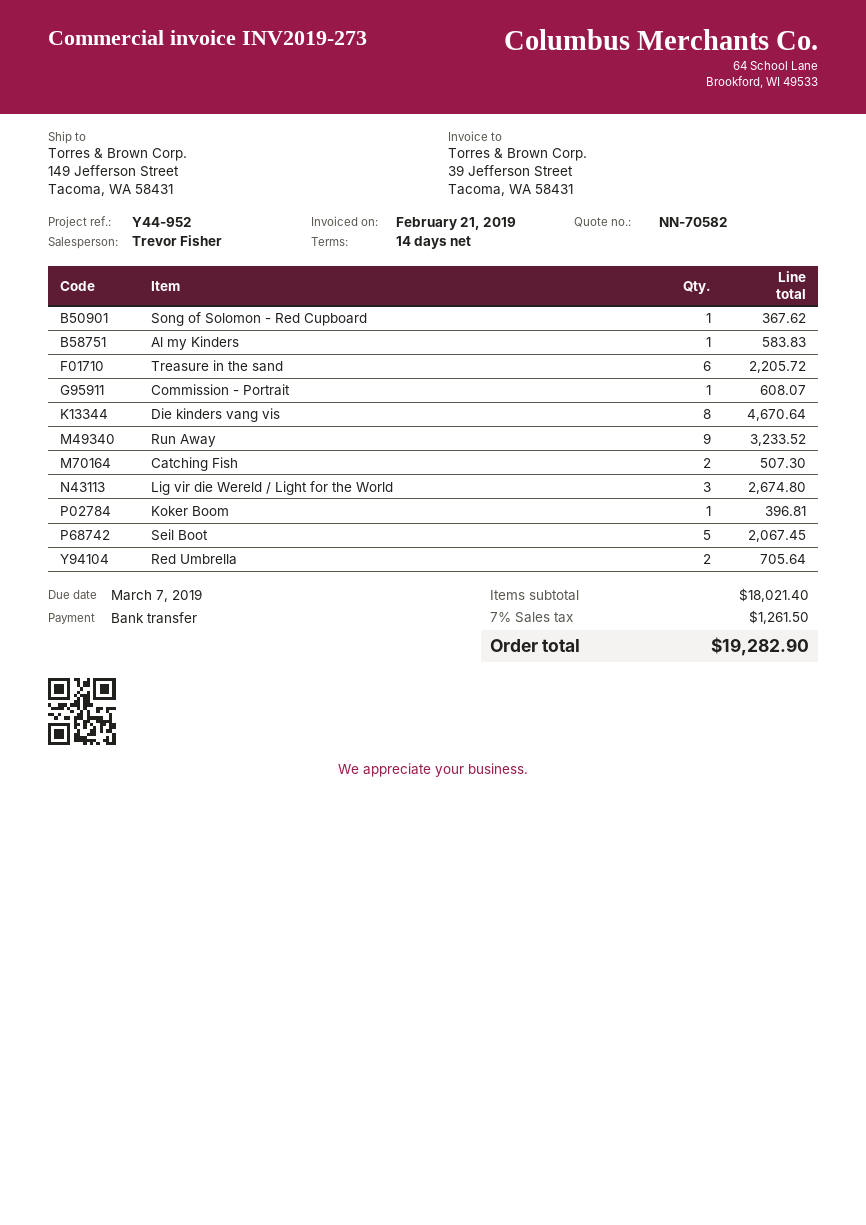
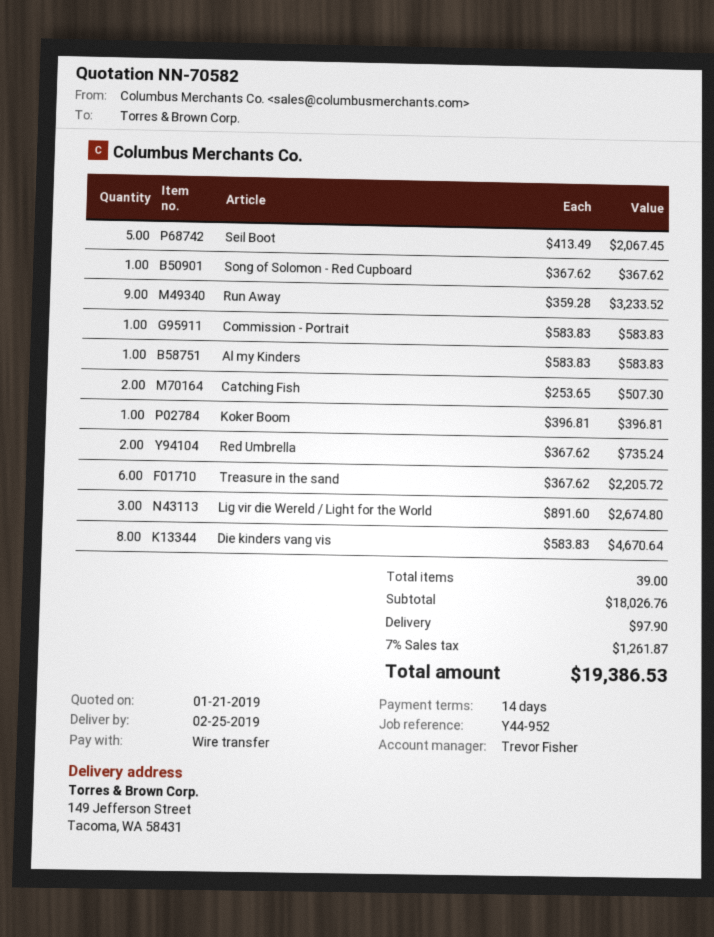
Commission - Portrait: 1 for 608.07 -> 1 for 583.83
Red Umbrella: 2 for 705.64 -> 2 for 735.24
subtotal: 18021.40 -> 18026.76
shipping: none -> 97.90
tax: 7% = 1261.50 -> 7% = 1261.87
total: 19282.90 -> 19386.53

